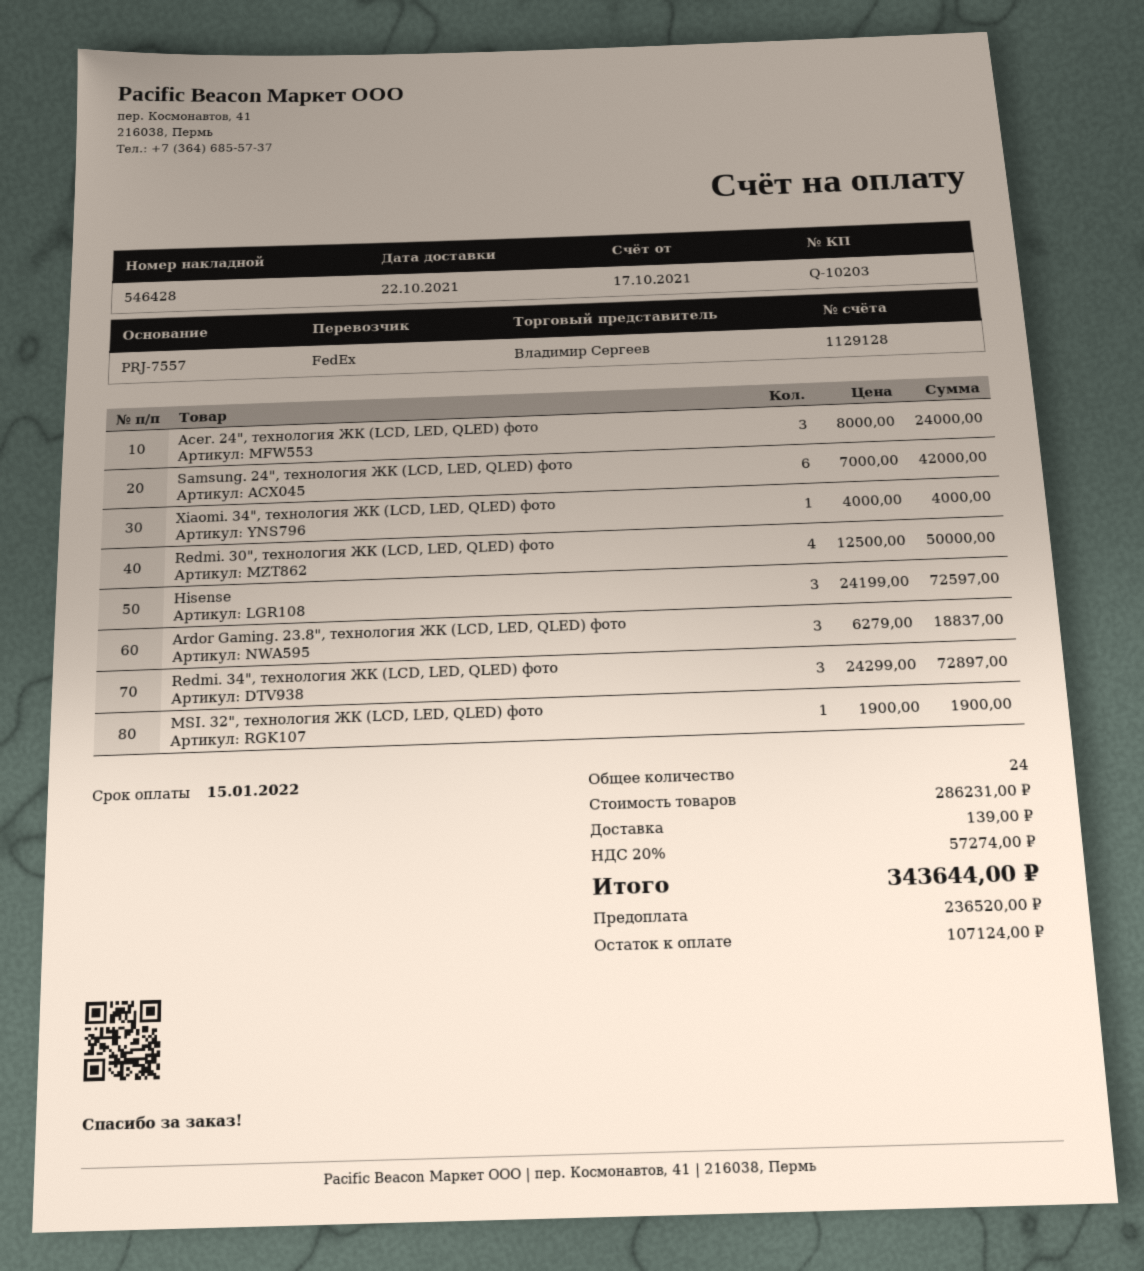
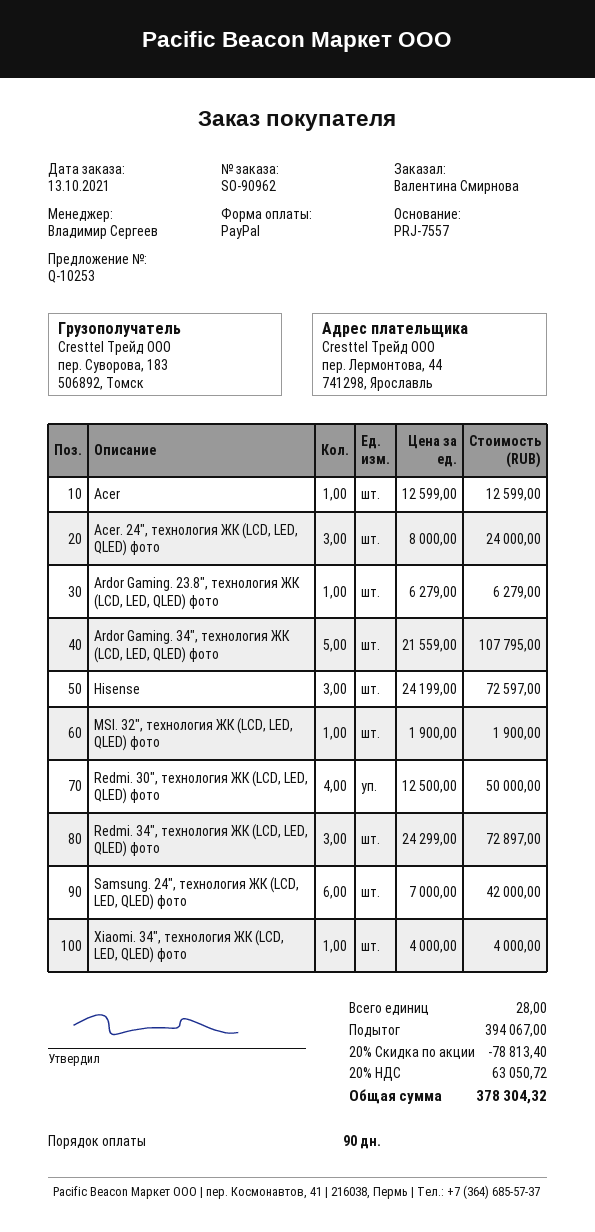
quote number: Q-10203 -> Q-10253
Ardor Gaming. 23.8", технология ЖК (LCD, LED, QLED) фото: 3 x 6279.00 = 18837.00 -> 1 x 6279.00 = 6279.00
Acer: none -> 1 x 12599.00 = 12599.00
Ardor Gaming. 34", технология ЖК (LCD, LED, QLED) фото: none -> 5 x 21559.00 = 107795.00
total quantity: 24 -> 28
subtotal: 286231.00 -> 394067.00
discount: none -> 20% = 78813.40
shipping: 139.00 -> none
tax: 20% = 57274.00 -> 20% = 63050.72
total: 343644.00 -> 378304.32

